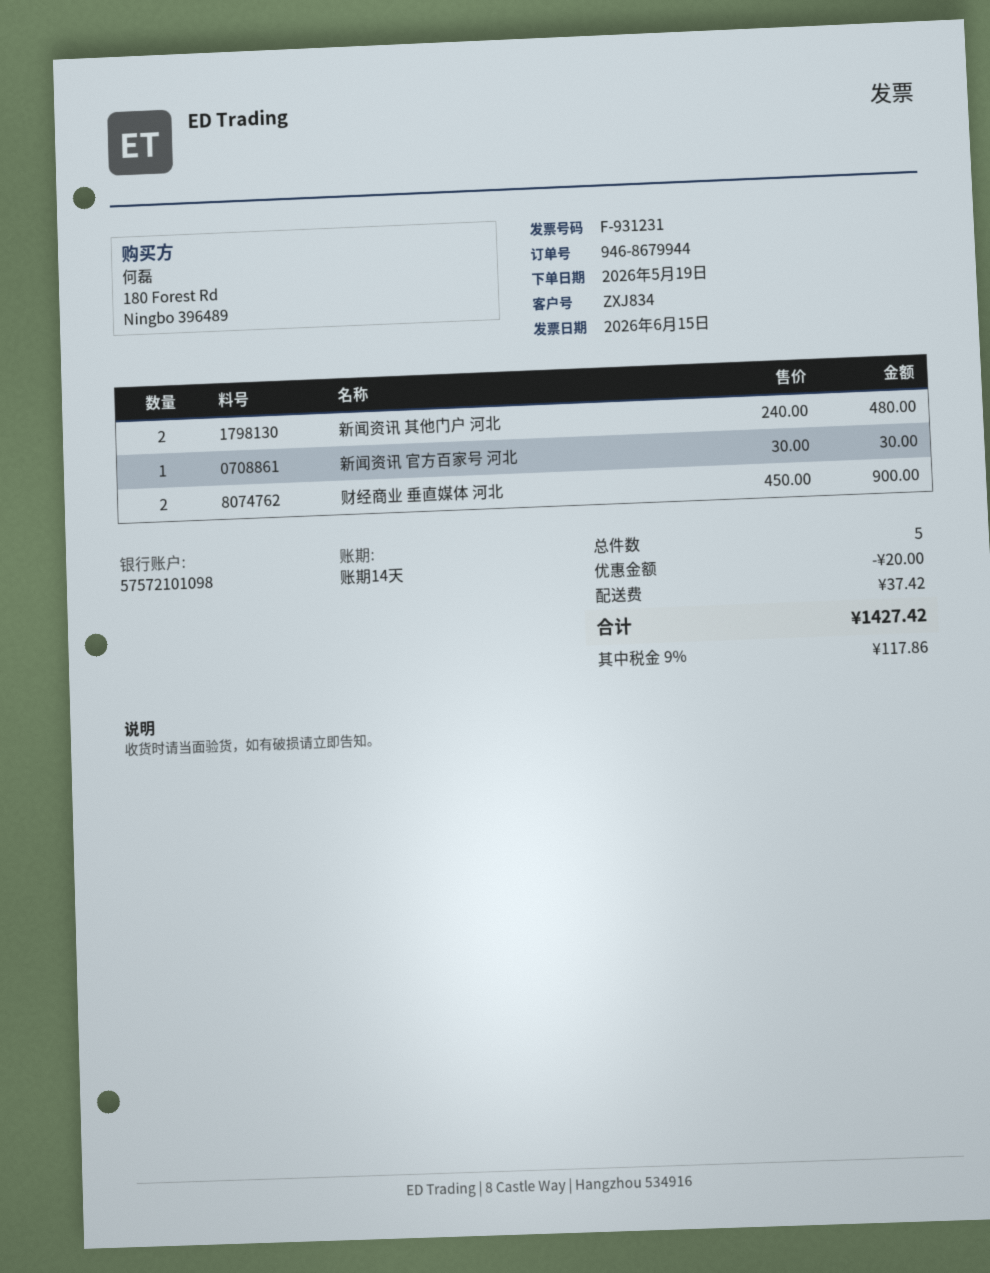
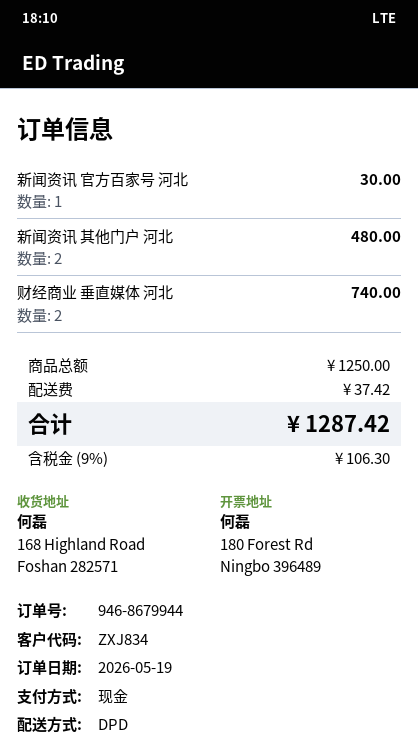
财经商业 垂直媒体 河北: 2 for 900.00 -> 2 for 740.00
discount: 20.00 -> none
tax: 9% = 117.86 -> 9% = 106.30
total: 1427.42 -> 1287.42

